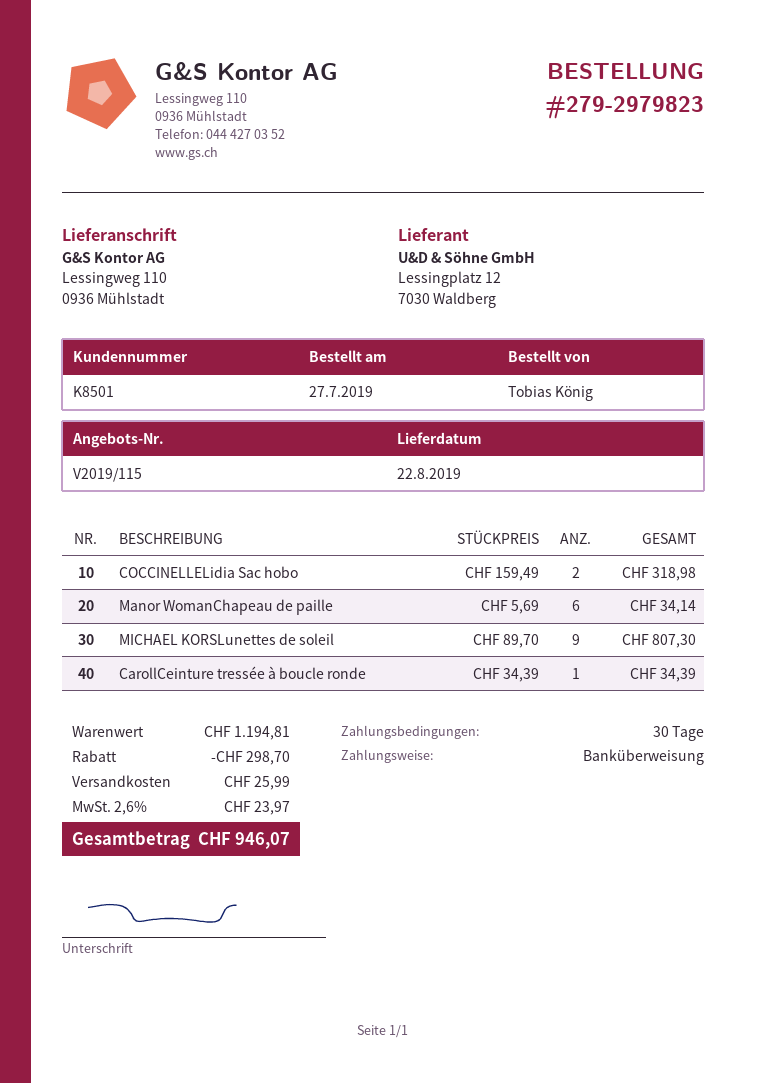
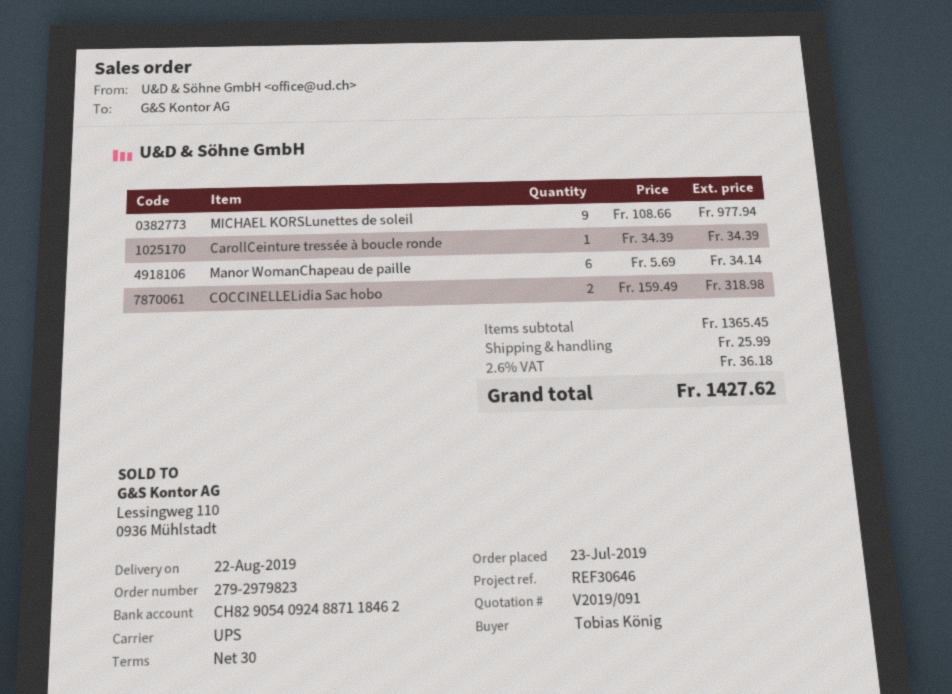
quote number: V2019/115 -> V2019/091
order date: 2019-07-27 -> 2019-07-23
MICHAEL KORSLunettes de soleil: 9 x 89.70 = 807.30 -> 9 x 108.66 = 977.94
subtotal: 1194.81 -> 1365.45
discount: 298.70 -> none
tax: 2.6% = 23.97 -> 2.6% = 36.18
total: 946.07 -> 1427.62

